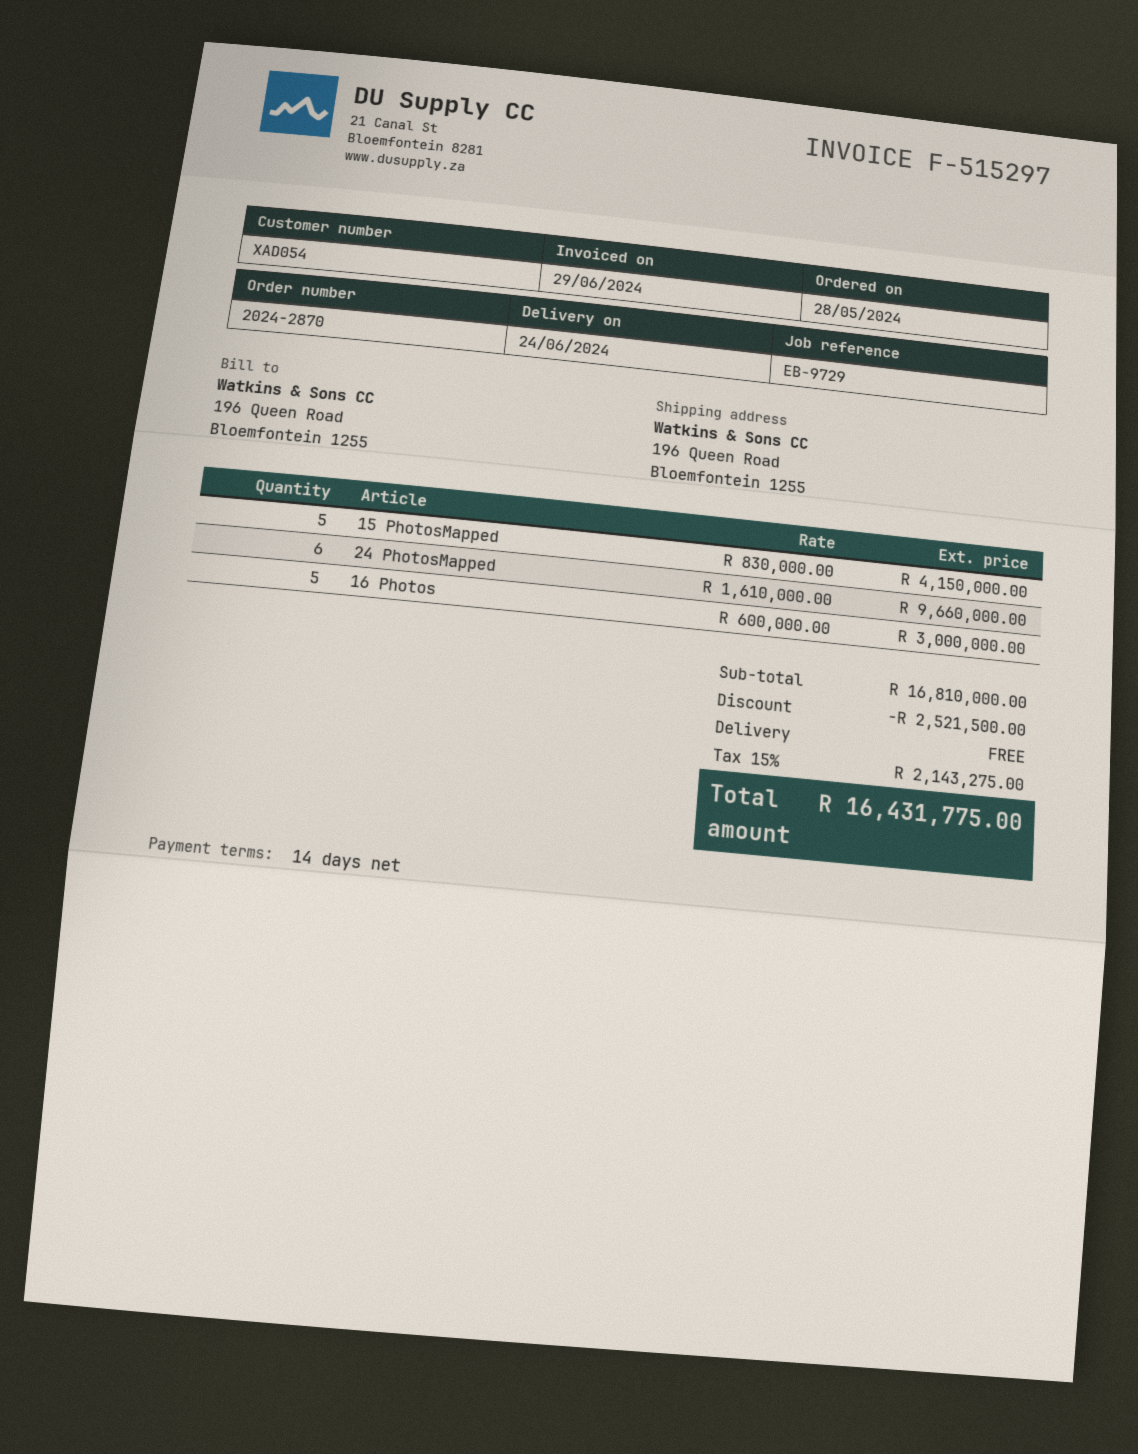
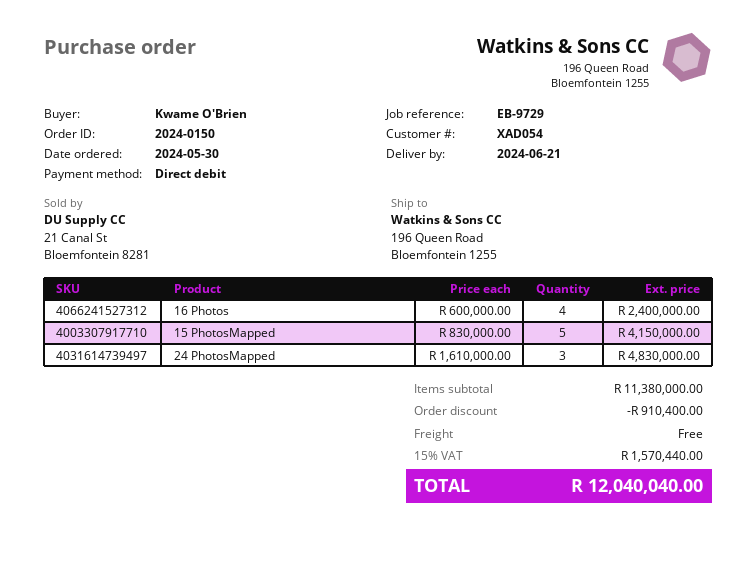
order number: 2024-2870 -> 2024-0150
order date: 2024-05-28 -> 2024-05-30
delivery date: 2024-06-24 -> 2024-06-21
24 PhotosMapped: 6 x 1610000.00 = 9660000.00 -> 3 x 1610000.00 = 4830000.00
16 Photos: 5 x 600000.00 = 3000000.00 -> 4 x 600000.00 = 2400000.00
subtotal: 16810000.00 -> 11380000.00
discount: 2521500.00 -> 910400.00
tax: 15% = 2143275.00 -> 15% = 1570440.00
total: 16431775.00 -> 12040040.00

